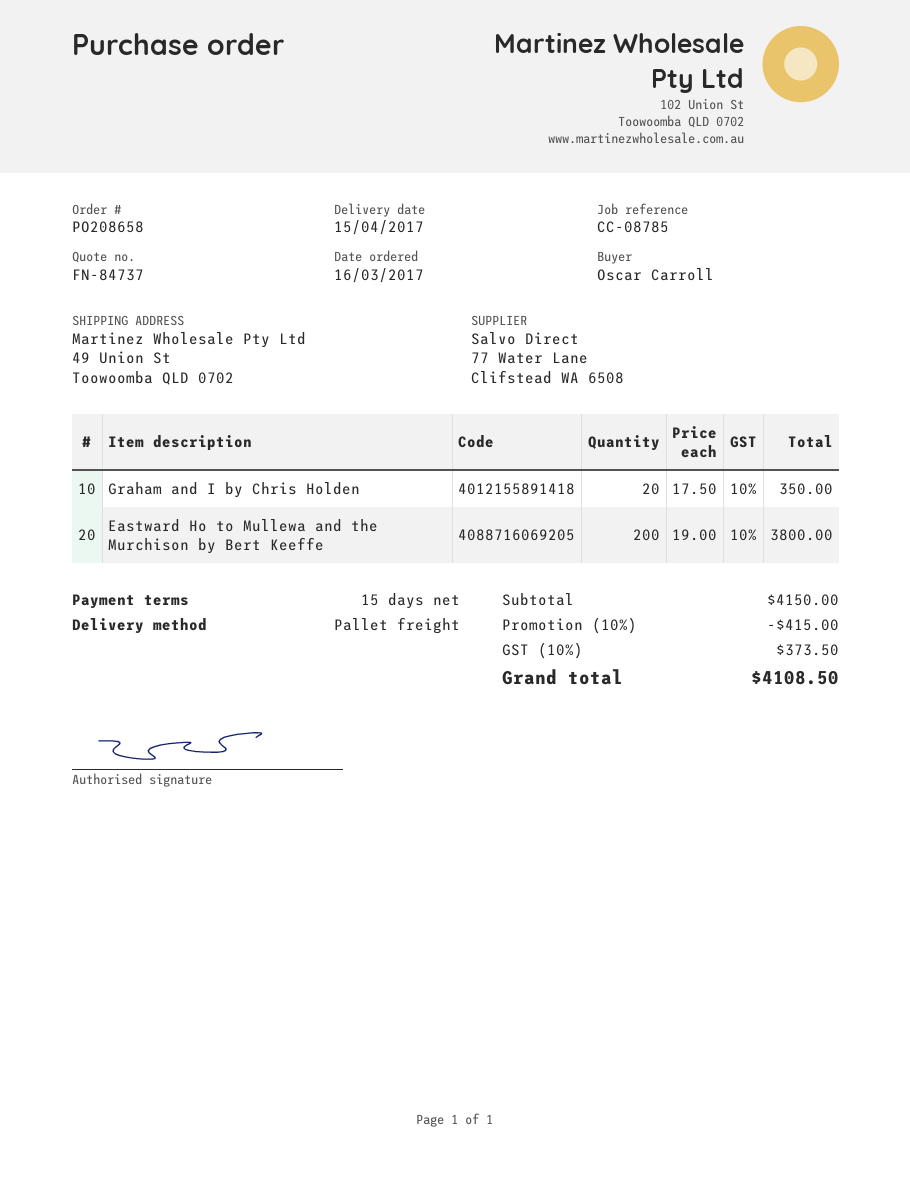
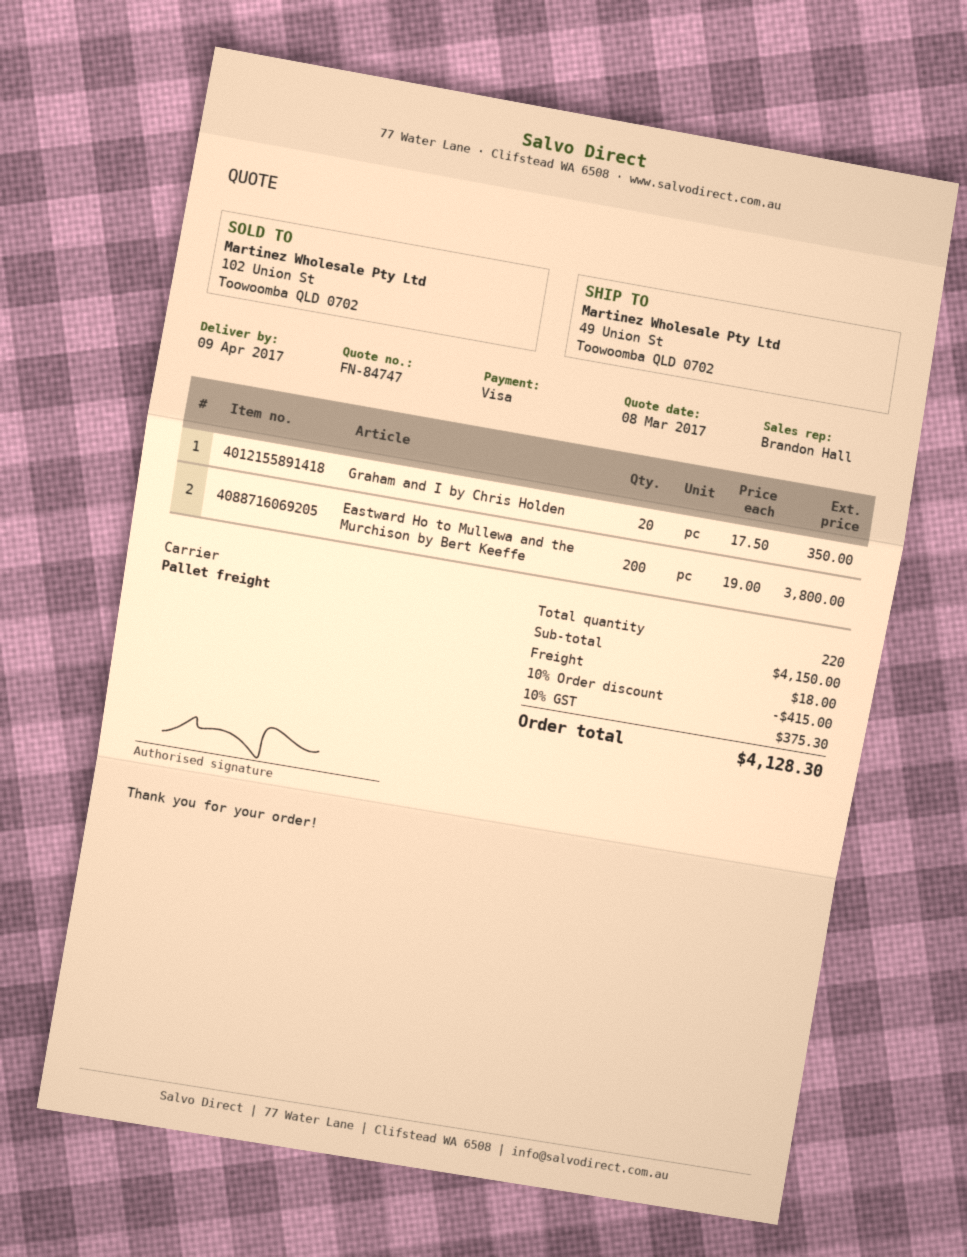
quote number: FN-84737 -> FN-84747
delivery date: 2017-04-15 -> 2017-04-09
shipping: none -> 18.00
tax: 10% = 373.50 -> 10% = 375.30
total: 4108.50 -> 4128.30

